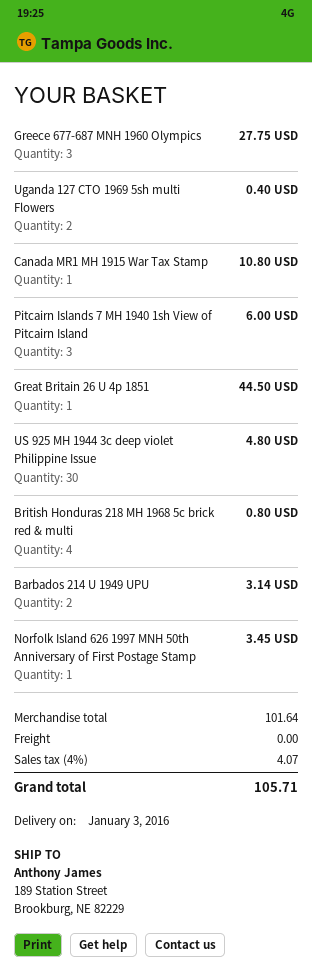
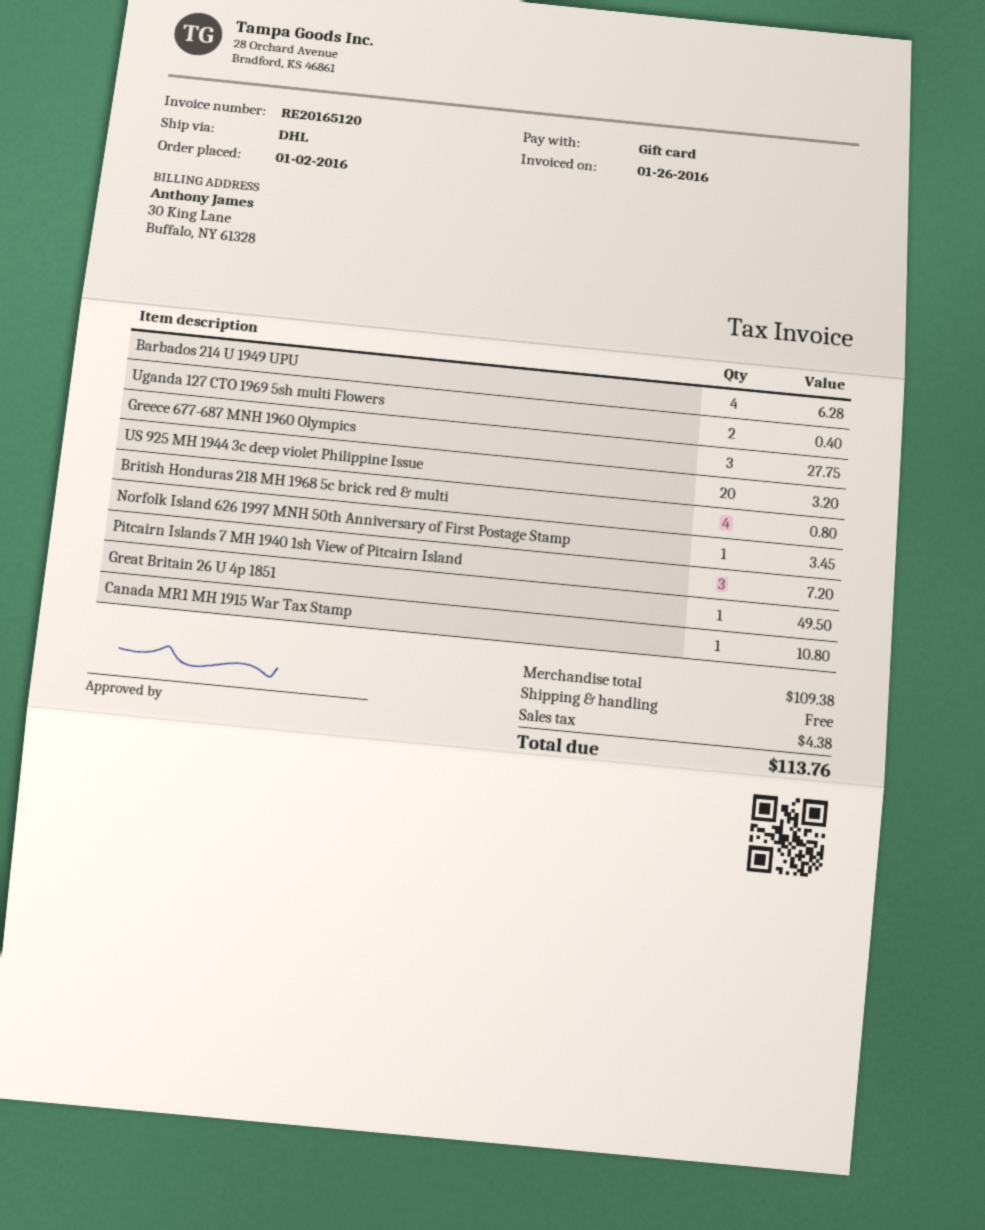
Pitcairn Islands 7 MH 1940 1sh View of Pitcairn Island: 3 for 6.00 -> 3 for 7.20
Great Britain 26 U 4p 1851: 1 for 44.50 -> 1 for 49.50
US 925 MH 1944 3c deep violet Philippine Issue: 30 for 4.80 -> 20 for 3.20
Barbados 214 U 1949 UPU: 2 for 3.14 -> 4 for 6.28
subtotal: 101.64 -> 109.38
tax: 4.07 -> 4.38
total: 105.71 -> 113.76

